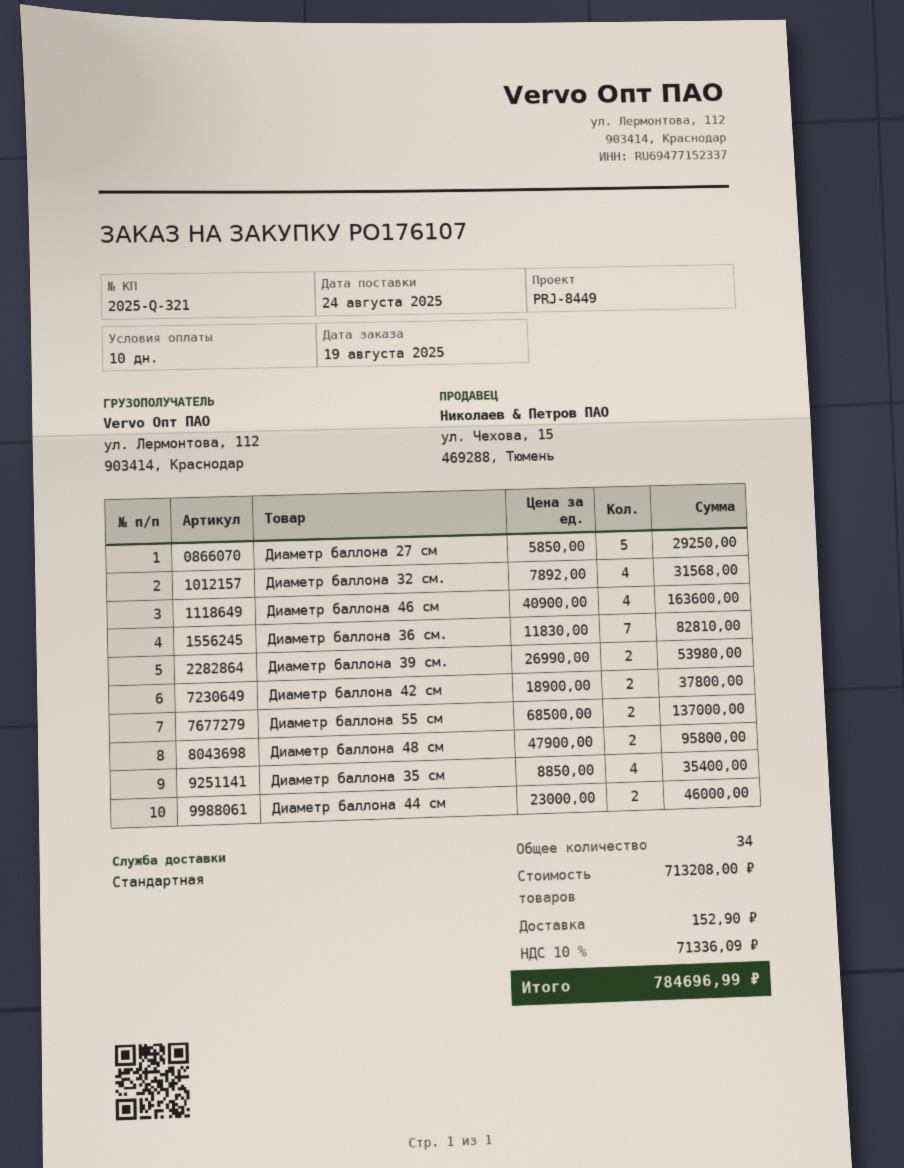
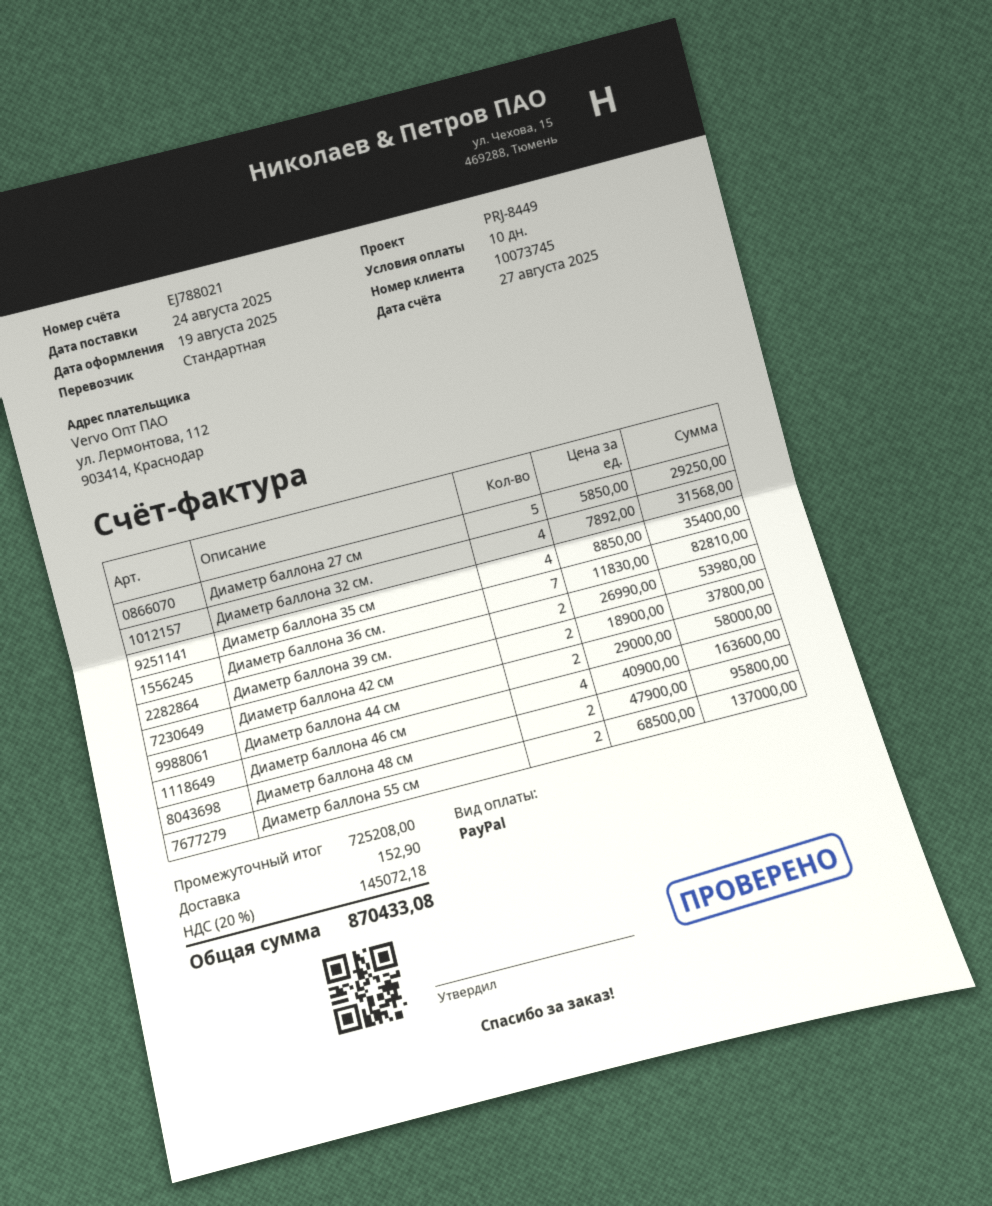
Диаметр баллона 44 см: 2 x 23000.00 = 46000.00 -> 2 x 29000.00 = 58000.00
subtotal: 713208.00 -> 725208.00
tax: 10% = 71336.09 -> 20% = 145072.18
total: 784696.99 -> 870433.08

